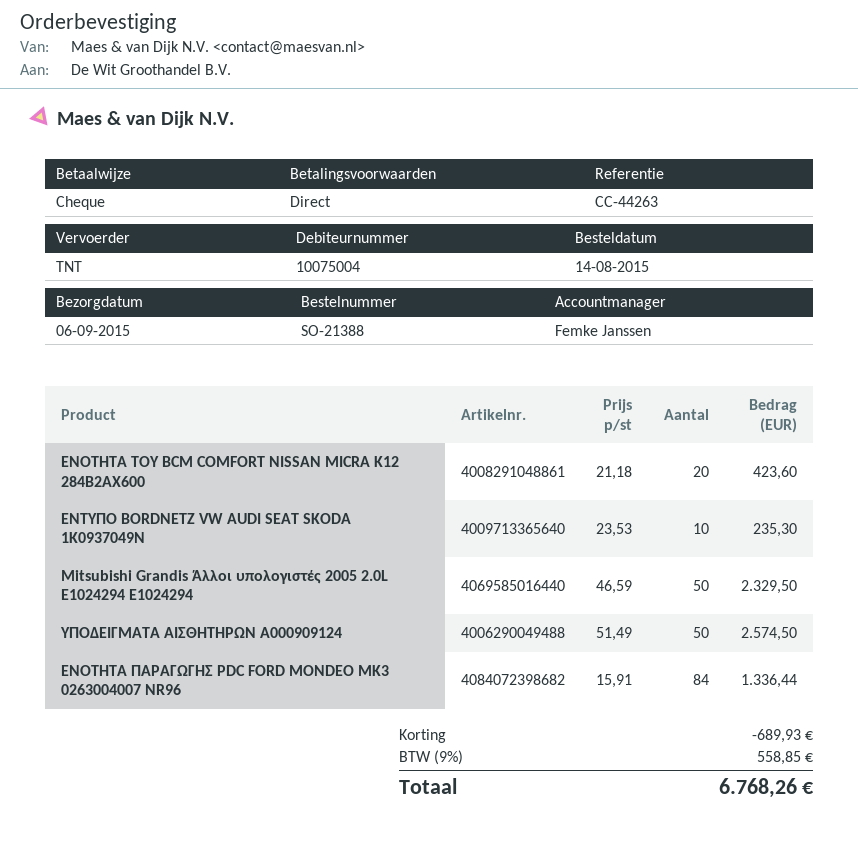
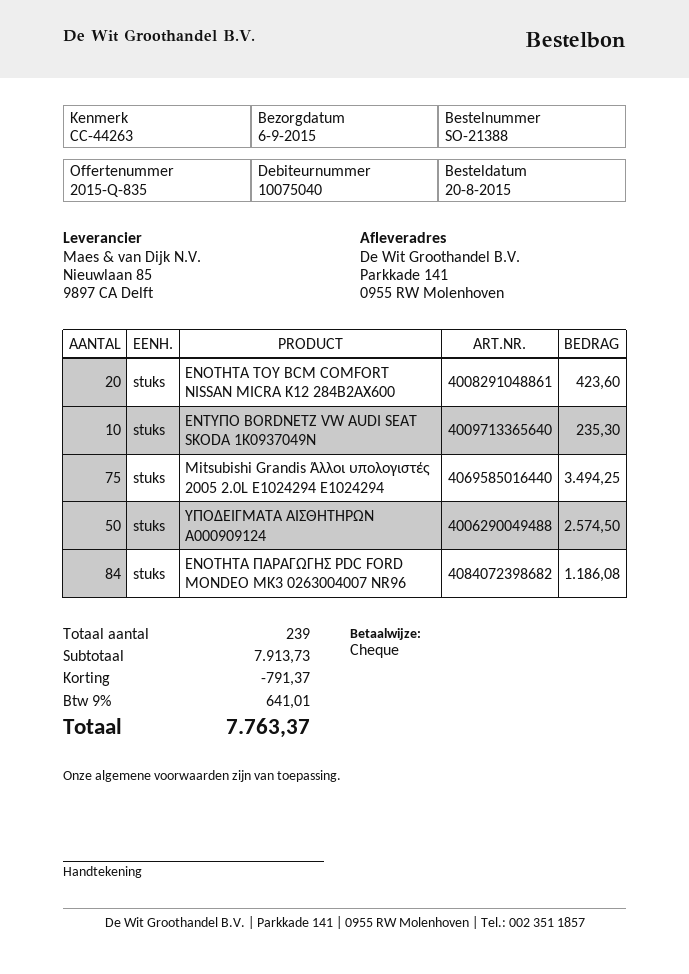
order date: 2015-08-14 -> 2015-08-20
customer number: 10075004 -> 10075040
Mitsubishi Grandis Άλλοι υπολογιστές 2005 2.0L E1024294 E1024294: 50 for 2329.50 -> 75 for 3494.25
ΕΝΟΤΗΤΑ ΠΑΡΑΓΩΓΗΣ PDC FORD MONDEO MK3 0263004007 NR96: 84 for 1336.44 -> 84 for 1186.08
discount: 689.93 -> 791.37
tax: 9% = 558.85 -> 9% = 641.01
total: 6768.26 -> 7763.37

